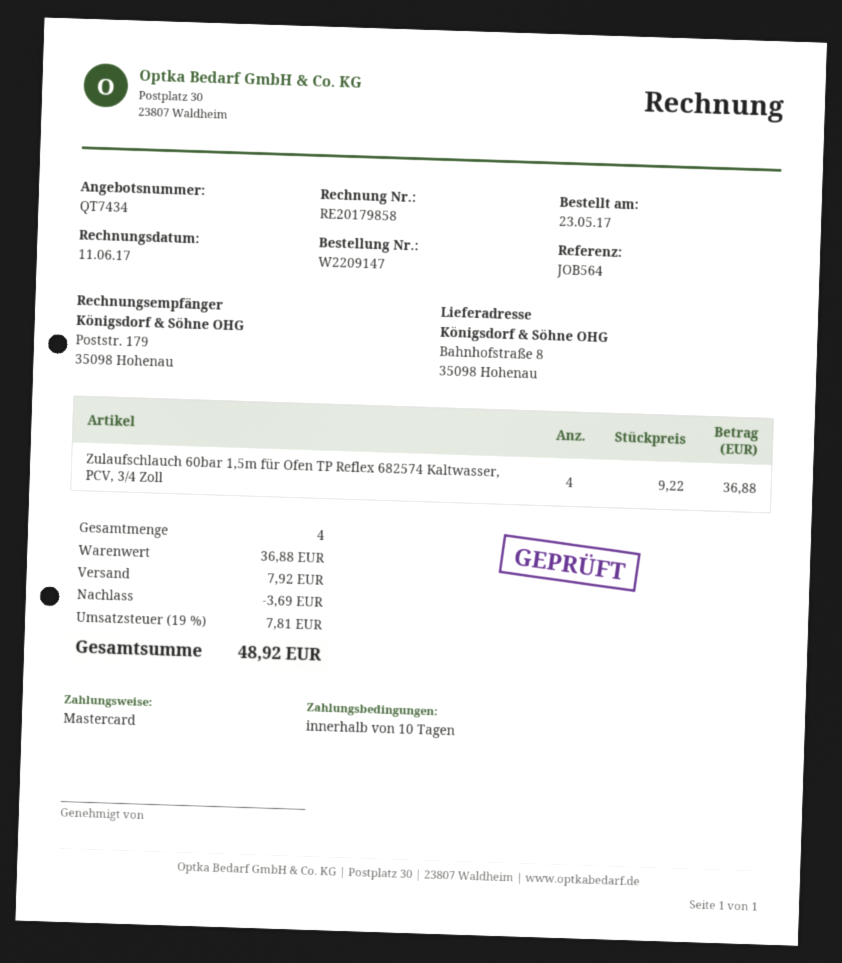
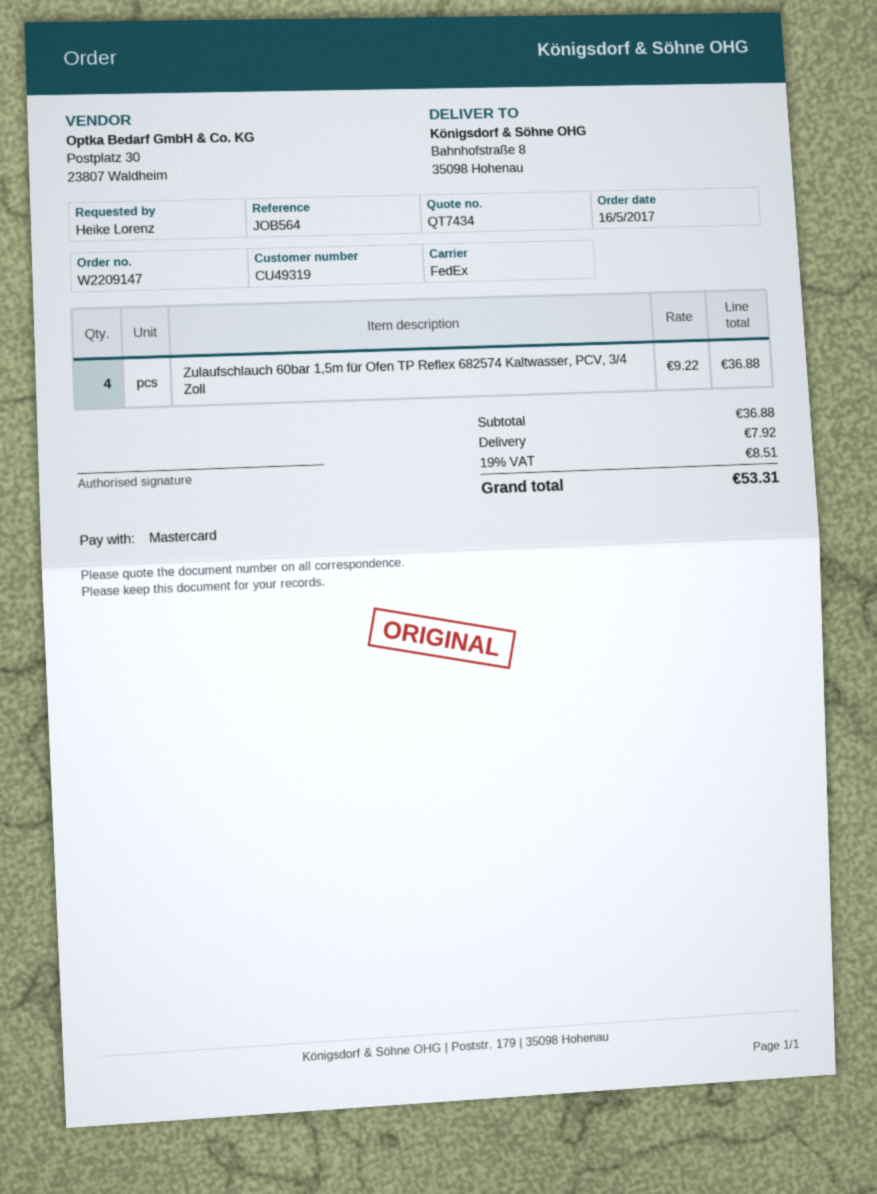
order date: 2017-05-23 -> 2017-05-16
discount: 3.69 -> none
tax: 19% = 7.81 -> 19% = 8.51
total: 48.92 -> 53.31

